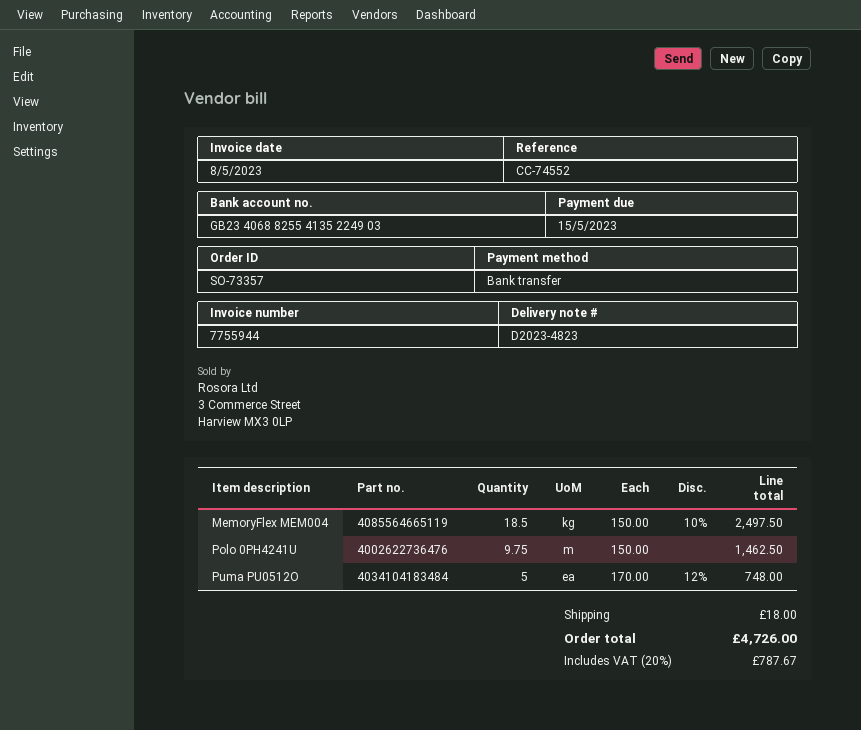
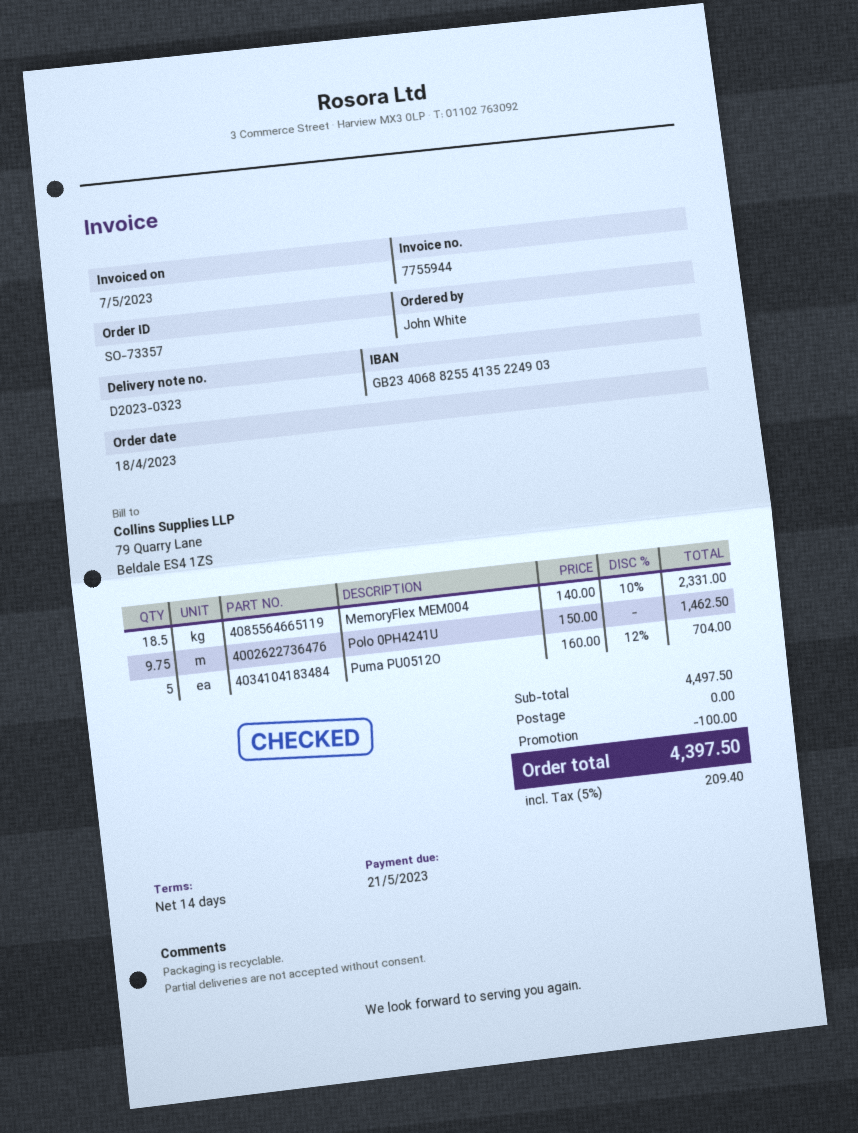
delivery note number: D2023-4823 -> D2023-0323
invoice date: 2023-05-08 -> 2023-05-07
due date: 2023-05-15 -> 2023-05-21
MemoryFlex MEM004: 18.5 x 150.00 - 10% = 2497.50 -> 18.5 x 140.00 - 10% = 2331.00
Puma PU0512O: 5 x 170.00 - 12% = 748.00 -> 5 x 160.00 - 12% = 704.00
discount: none -> 100.00
shipping: 18.00 -> 0.00
tax: 20% = 787.67 -> 5% = 209.40
total: 4726.00 -> 4397.50

